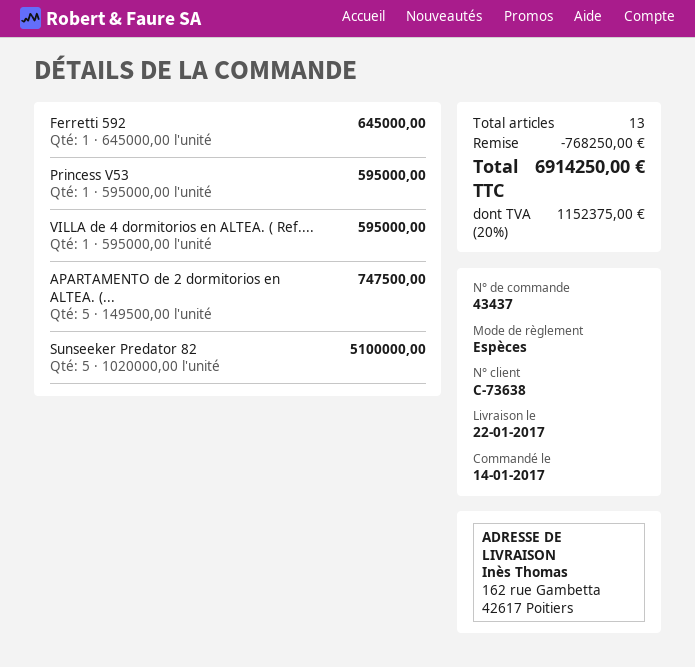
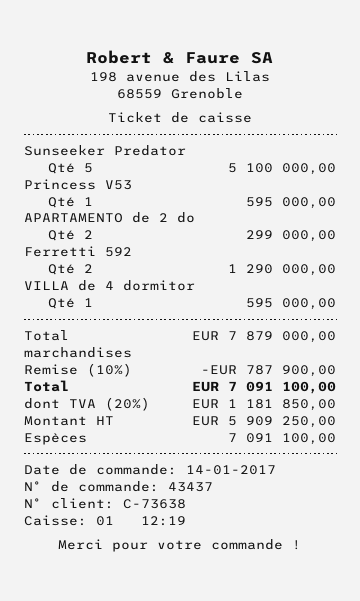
Ferretti 592: 1 for 645000.00 -> 2 for 1290000.00
APARTAMENTO de 2 dormitorios en ALTEA. (...: 5 for 747500.00 -> 2 for 299000.00
discount: 768250.00 -> 787900.00
tax: 20% = 1152375.00 -> 20% = 1181850.00
total: 6914250.00 -> 7091100.00

